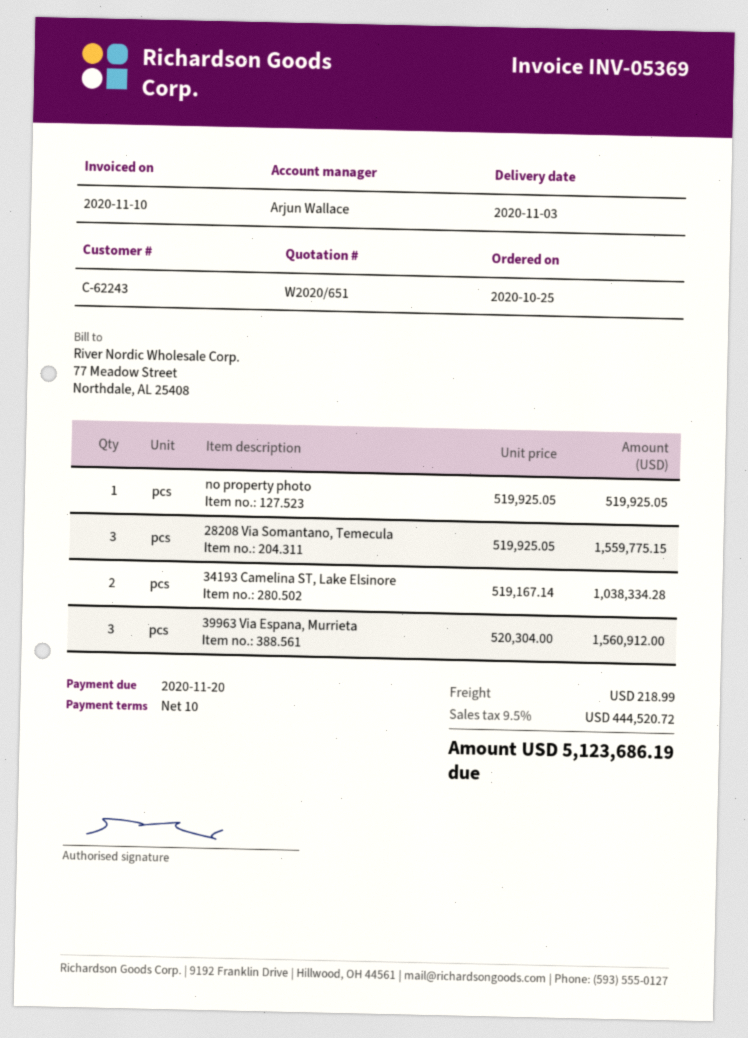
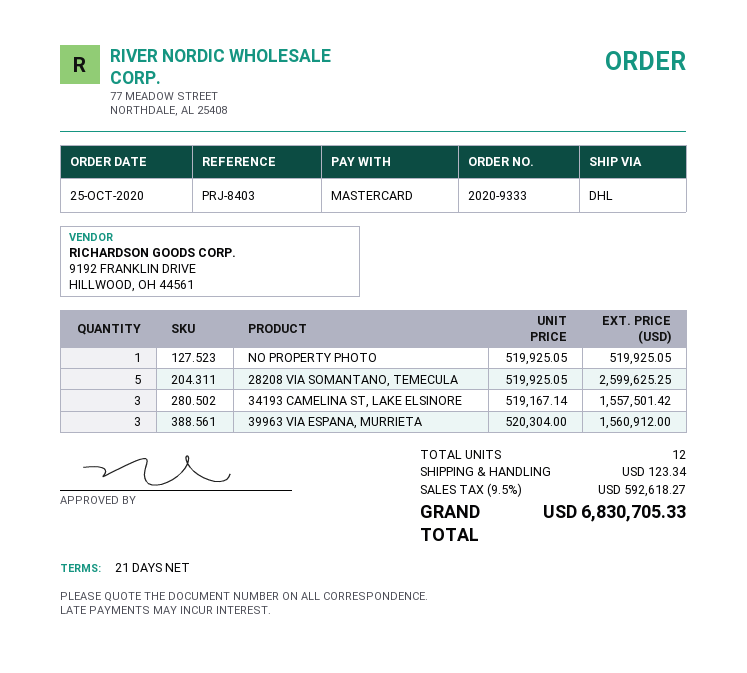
payment terms: 10 days -> 21 days
28208 Via Somantano, Temecula: 3 x 519925.05 = 1559775.15 -> 5 x 519925.05 = 2599625.25
34193 Camelina ST, Lake Elsinore: 2 x 519167.14 = 1038334.28 -> 3 x 519167.14 = 1557501.42
shipping: 218.99 -> 123.34
tax: 9.5% = 444520.72 -> 9.5% = 592618.27
total: 5123686.19 -> 6830705.33

